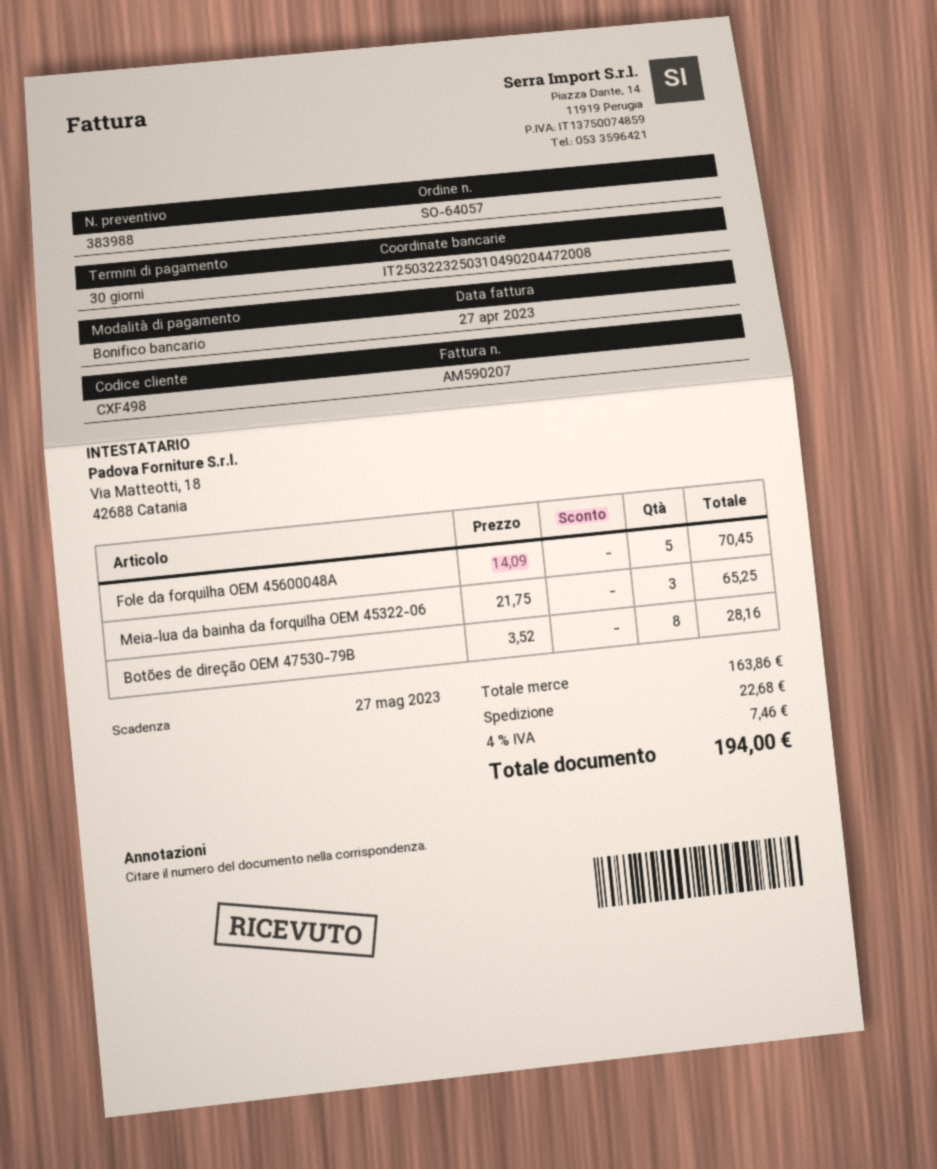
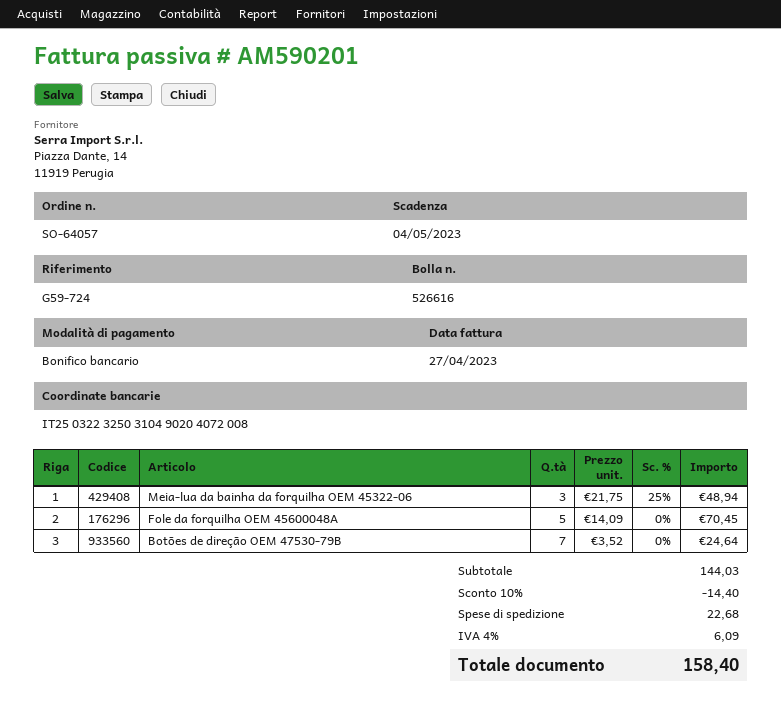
invoice number: AM590207 -> AM590201
due date: 2023-05-27 -> 2023-05-04
bank account: IT2503223250310490204472008 -> IT2503223250310490204072008
Meia-lua da bainha da forquilha OEM 45322-06: 3 x 21.75 = 65.25 -> 3 x 21.75 - 25% = 48.94
Botões de direção OEM 47530-79B: 8 x 3.52 = 28.16 -> 7 x 3.52 = 24.64
subtotal: 163.86 -> 144.03
discount: none -> 10% = 14.40
tax: 4% = 7.46 -> 4% = 6.09
total: 194.00 -> 158.40

